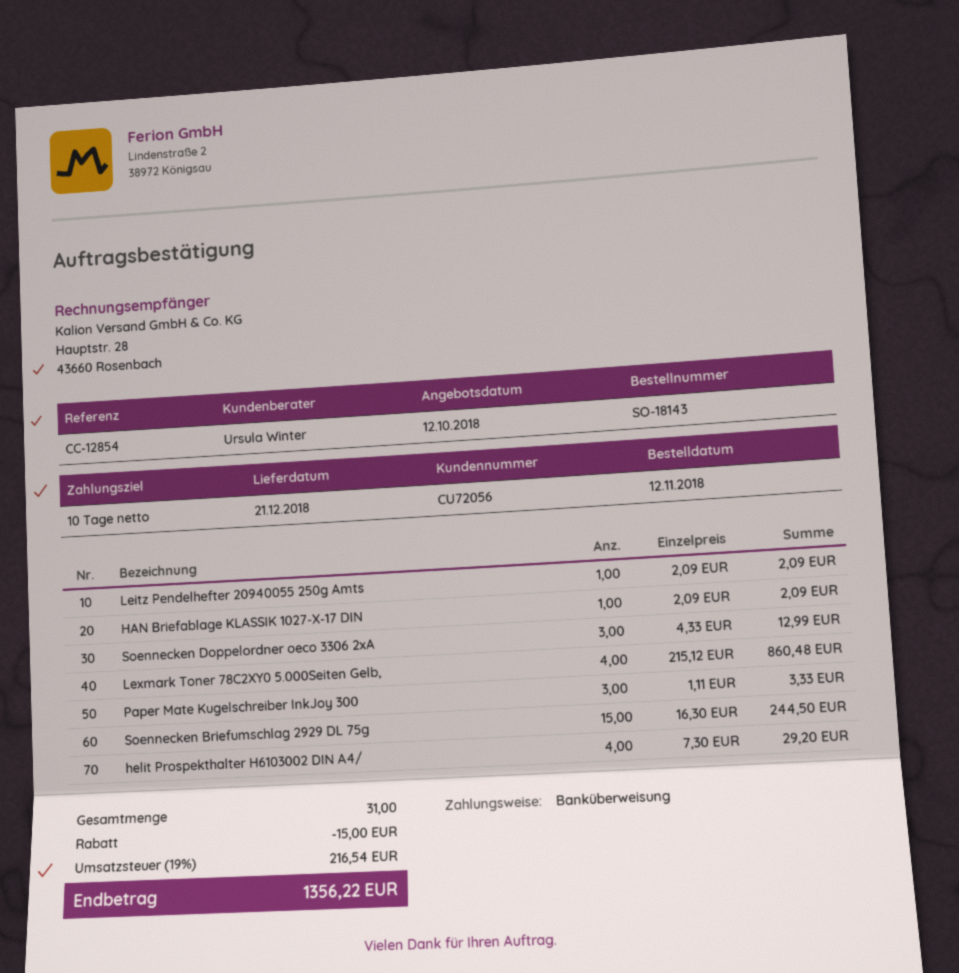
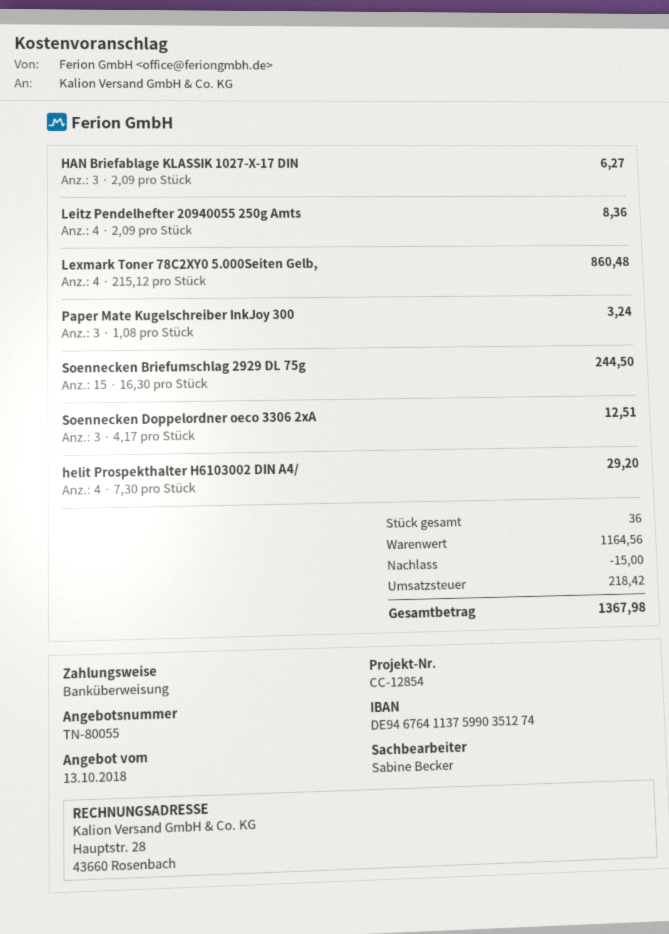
quote date: 2018-10-12 -> 2018-10-13
sales rep: Ursula Winter -> Sabine Becker
Leitz Pendelhefter 20940055 250g Amts: 1 x 2.09 = 2.09 -> 4 x 2.09 = 8.36
HAN Briefablage KLASSIK 1027-X-17 DIN: 1 x 2.09 = 2.09 -> 3 x 2.09 = 6.27
Soennecken Doppelordner oeco 3306 2xA: 3 x 4.33 = 12.99 -> 3 x 4.17 = 12.51
Paper Mate Kugelschreiber InkJoy 300: 3 x 1.11 = 3.33 -> 3 x 1.08 = 3.24
total quantity: 31 -> 36
tax: 216.54 -> 218.42
total: 1356.22 -> 1367.98

